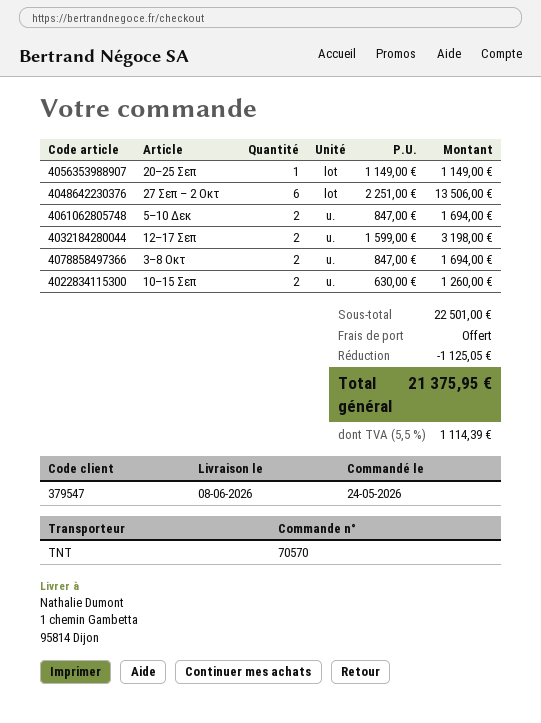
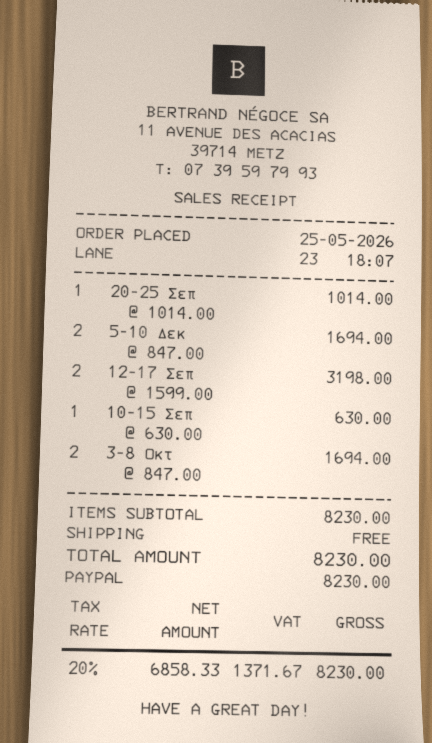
order date: 2026-05-24 -> 2026-05-25
20–25 Σεπ: 1 x 1149.00 = 1149.00 -> 1 x 1014.00 = 1014.00
27 Σεπ – 2 Οκτ: 6 x 2251.00 = 13506.00 -> none
10–15 Σεπ: 2 x 630.00 = 1260.00 -> 1 x 630.00 = 630.00
subtotal: 22501.00 -> 8230.00
discount: 1125.05 -> none
tax: 5.5% = 1114.39 -> 20% = 1371.67
total: 21375.95 -> 8230.00

